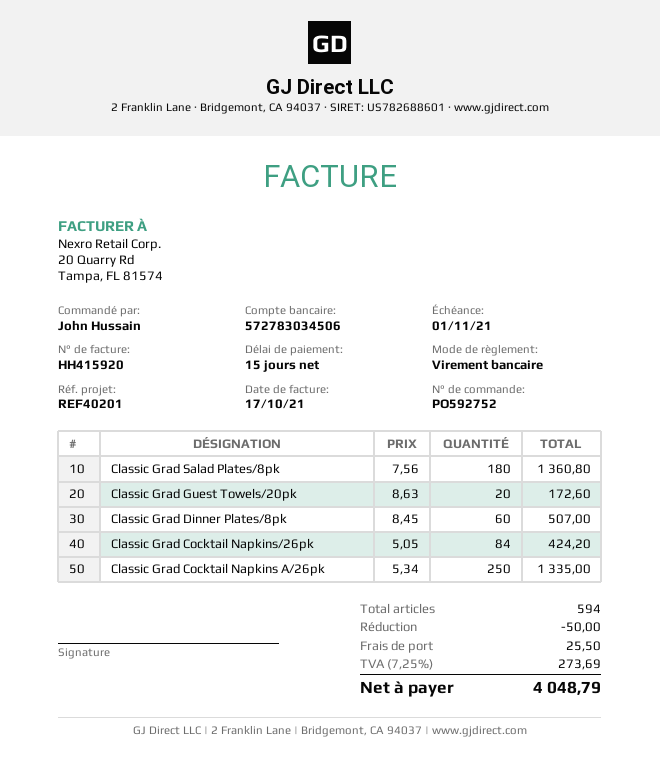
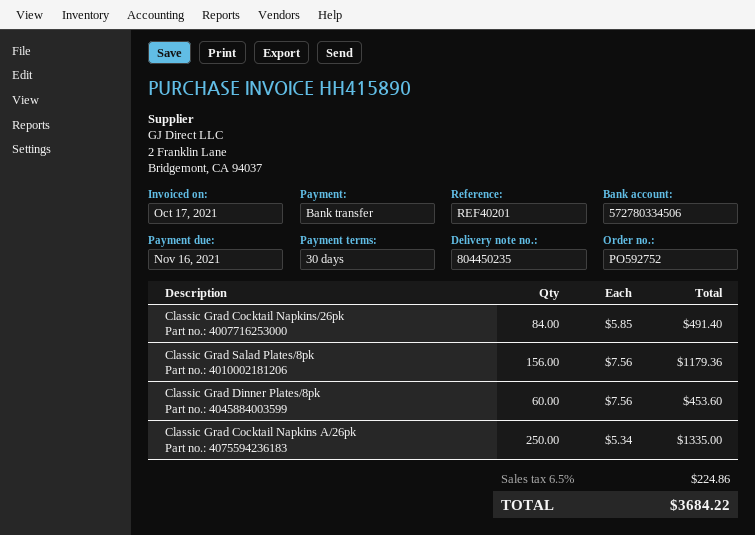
invoice number: HH415920 -> HH415890
payment terms: 15 days -> 30 days
due date: 2021-11-01 -> 2021-11-16
bank account: 572783034506 -> 572780334506
Classic Grad Salad Plates/8pk: 180 x 7.56 = 1360.80 -> 156 x 7.56 = 1179.36
Classic Grad Guest Towels/20pk: 20 x 8.63 = 172.60 -> none
Classic Grad Dinner Plates/8pk: 60 x 8.45 = 507.00 -> 60 x 7.56 = 453.60
Classic Grad Cocktail Napkins/26pk: 84 x 5.05 = 424.20 -> 84 x 5.85 = 491.40
discount: 50.00 -> none
shipping: 25.50 -> none
tax: 7.25% = 273.69 -> 6.5% = 224.86
total: 4048.79 -> 3684.22

